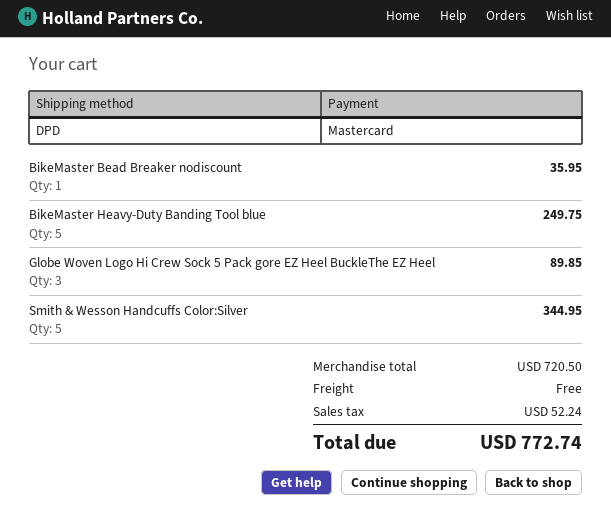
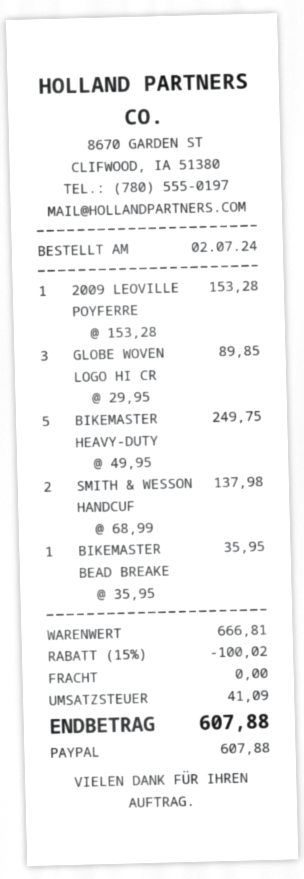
payment method: Mastercard -> PayPal
Smith & Wesson Handcuffs Color:Silver: 5 for 344.95 -> 2 for 137.98
2009 LEOVILLE POYFERRE: none -> 1 for 153.28
subtotal: 720.50 -> 666.81
discount: none -> 15% = 100.02
tax: 52.24 -> 41.09
total: 772.74 -> 607.88

